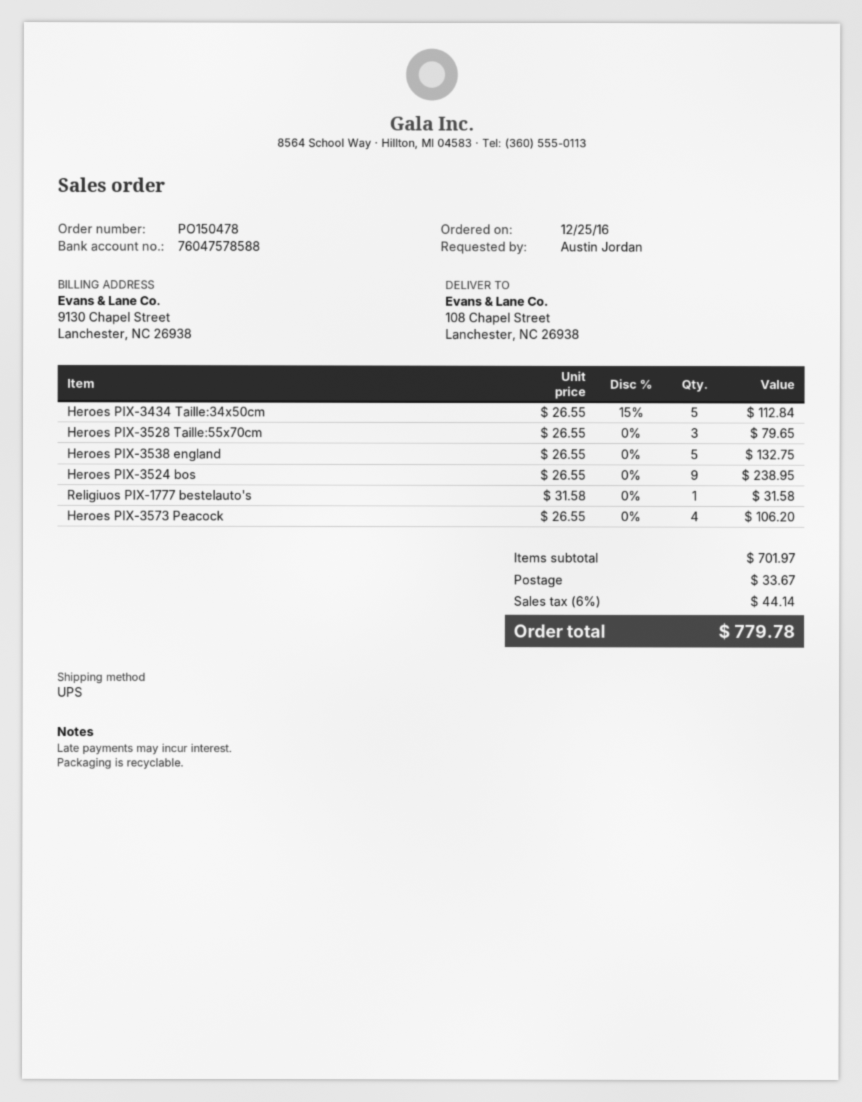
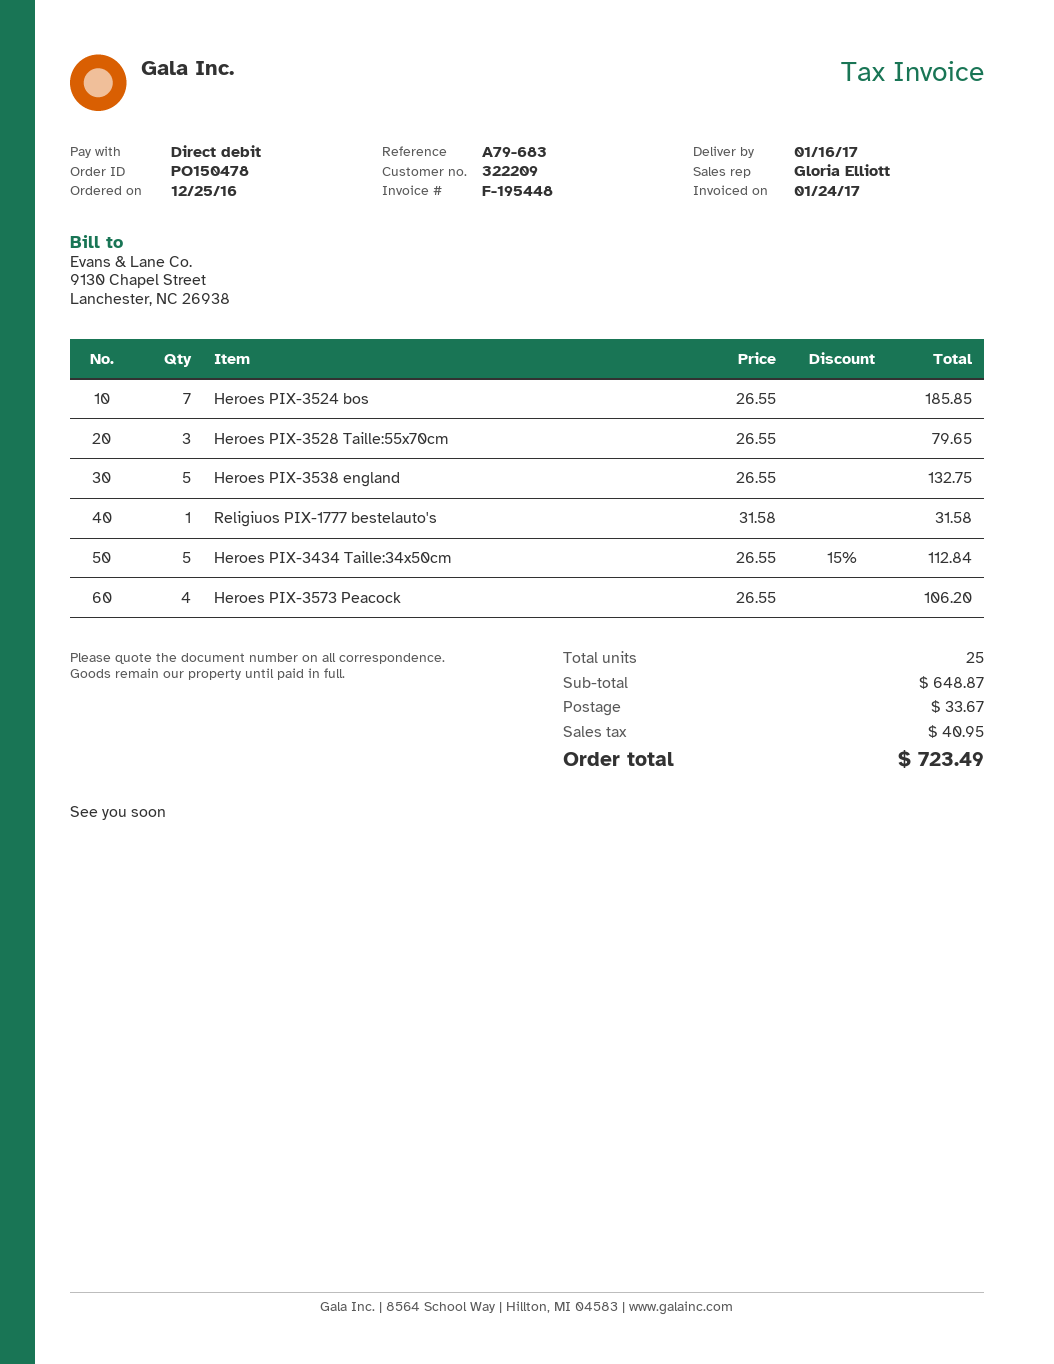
Heroes PIX-3524 bos: 9 x 26.55 = 238.95 -> 7 x 26.55 = 185.85
subtotal: 701.97 -> 648.87
tax: 44.14 -> 40.95
total: 779.78 -> 723.49

